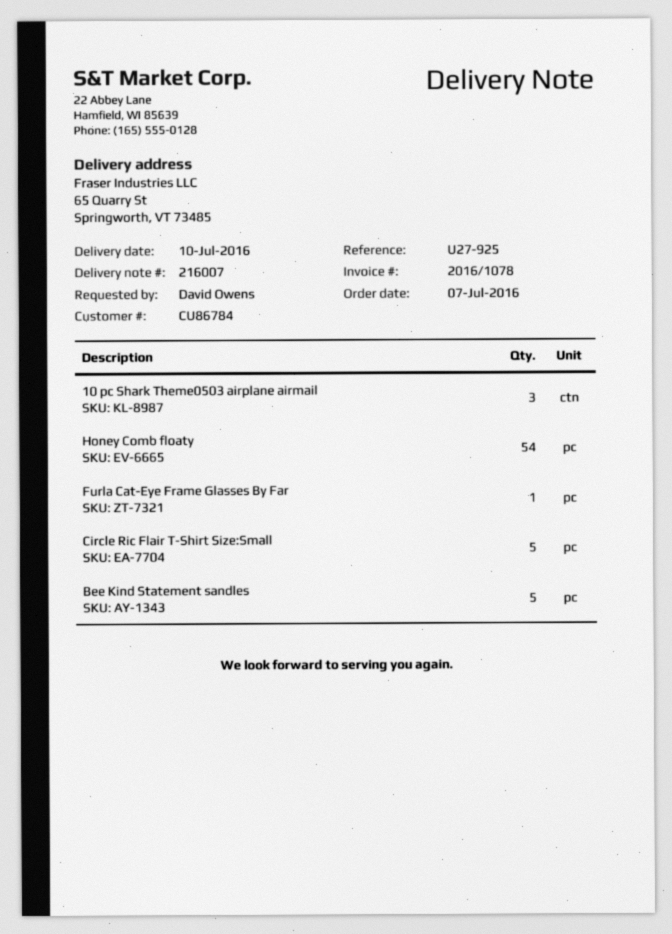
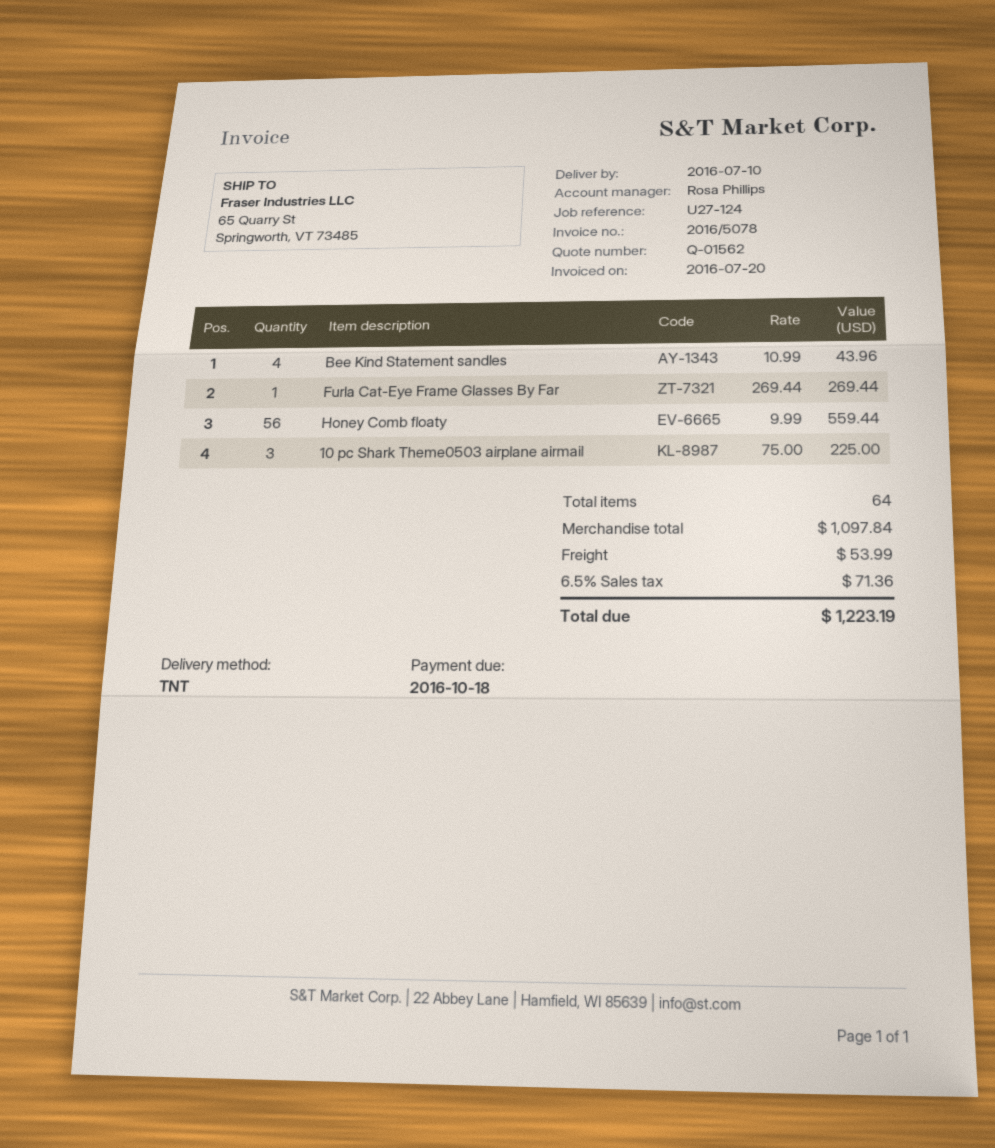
invoice number: 2016/1078 -> 2016/5078
reference: U27-925 -> U27-124
Honey Comb floaty: 54 -> 56
Circle Ric Flair T-Shirt Size:Small: 5 -> none
Bee Kind Statement sandles: 5 -> 4

